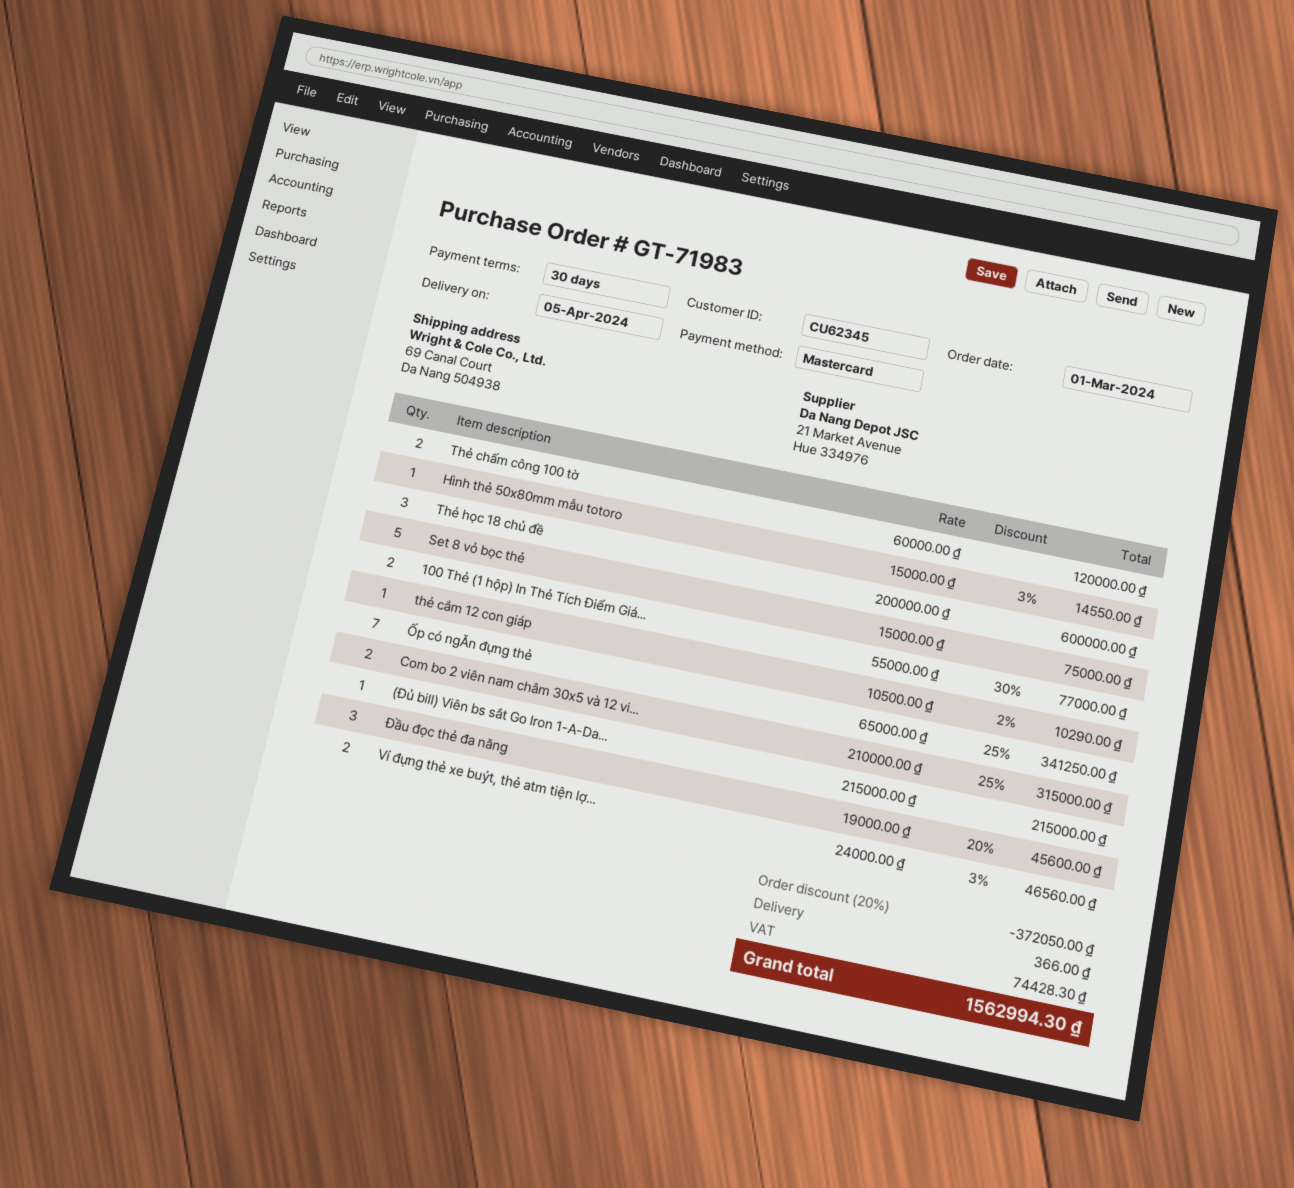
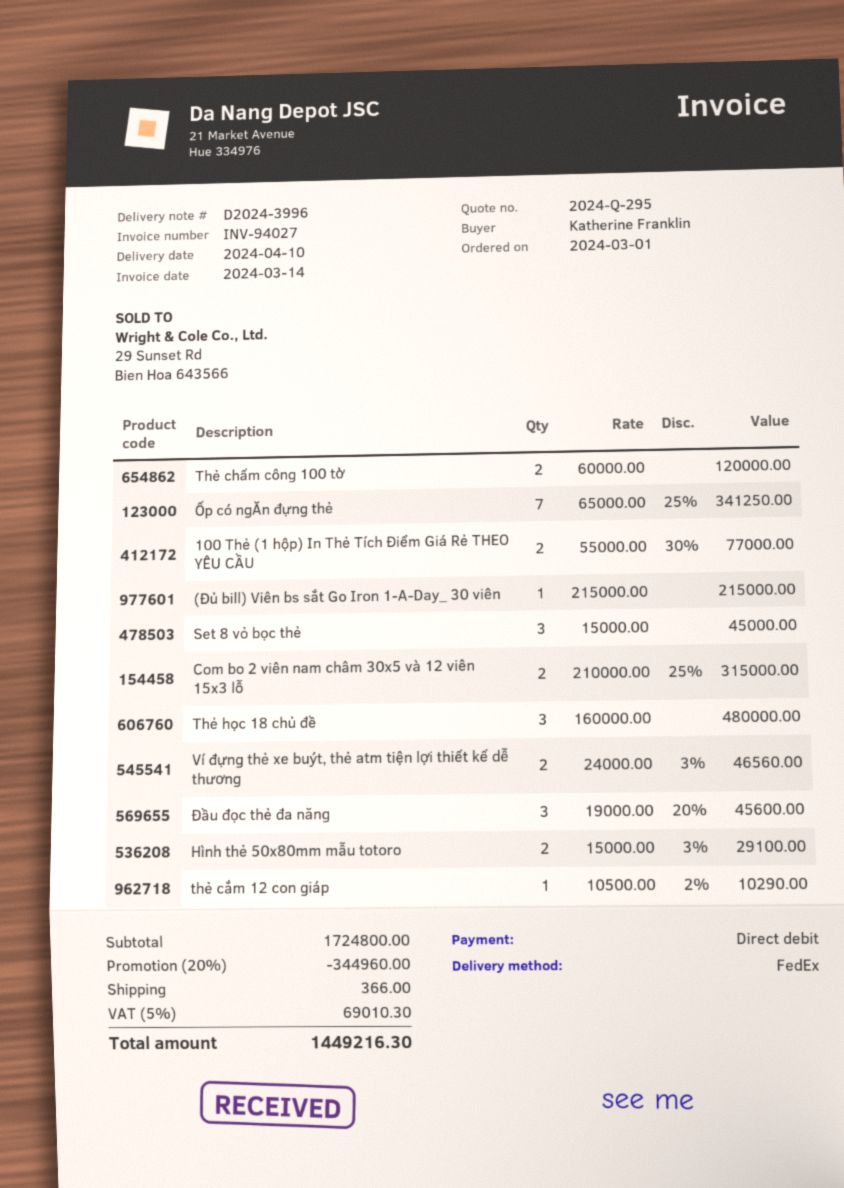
delivery date: 2024-04-05 -> 2024-04-10
payment method: Mastercard -> direct debit
Hình thẻ 50x80mm mẫu totoro: 1 x 15000.00 - 3% = 14550.00 -> 2 x 15000.00 - 3% = 29100.00
Thẻ học 18 chủ đề: 3 x 200000.00 = 600000.00 -> 3 x 160000.00 = 480000.00
Set 8 vỏ bọc thẻ: 5 x 15000.00 = 75000.00 -> 3 x 15000.00 = 45000.00
discount: 20% = 372050.00 -> 20% = 344960.00
tax: 74428.30 -> 69010.30
total: 1562994.30 -> 1449216.30

